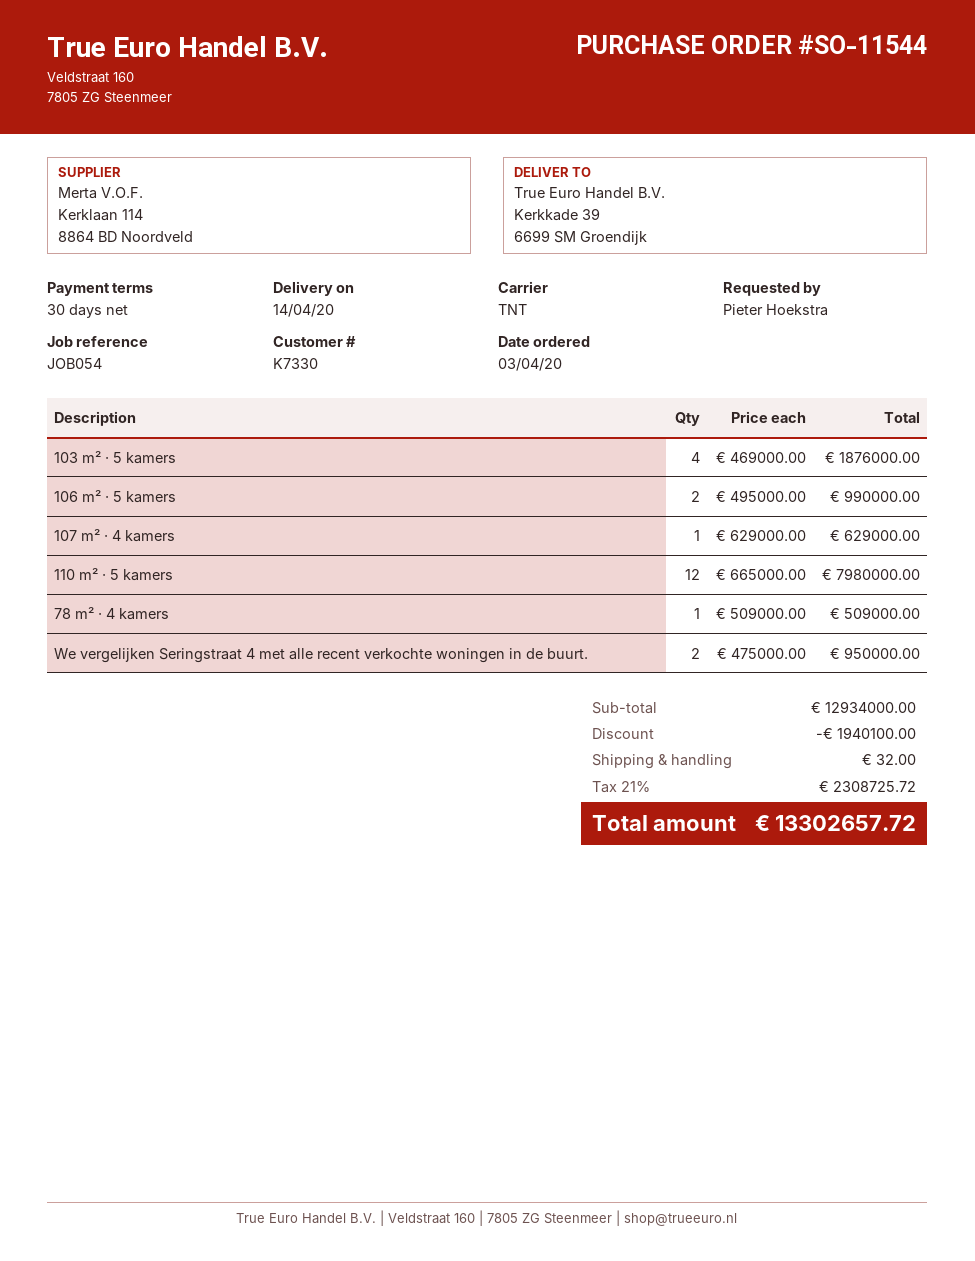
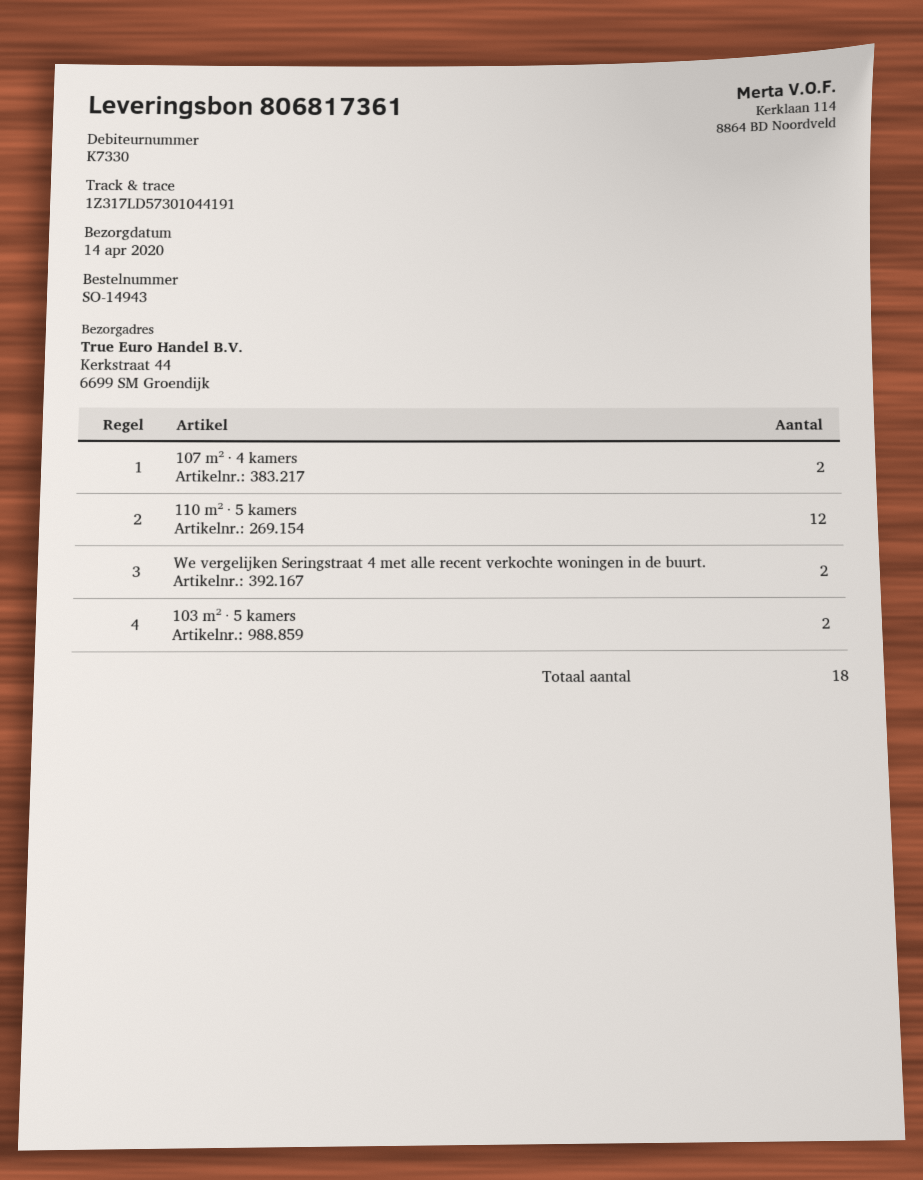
order number: SO-11544 -> SO-14943
ship to: Kerkkade 39, 6699 SM Groendijk -> Kerkstraat 44, 6699 SM Groendijk
103 m² · 5 kamers: 4 -> 2
106 m² · 5 kamers: 2 -> none
107 m² · 4 kamers: 1 -> 2
78 m² · 4 kamers: 1 -> none

